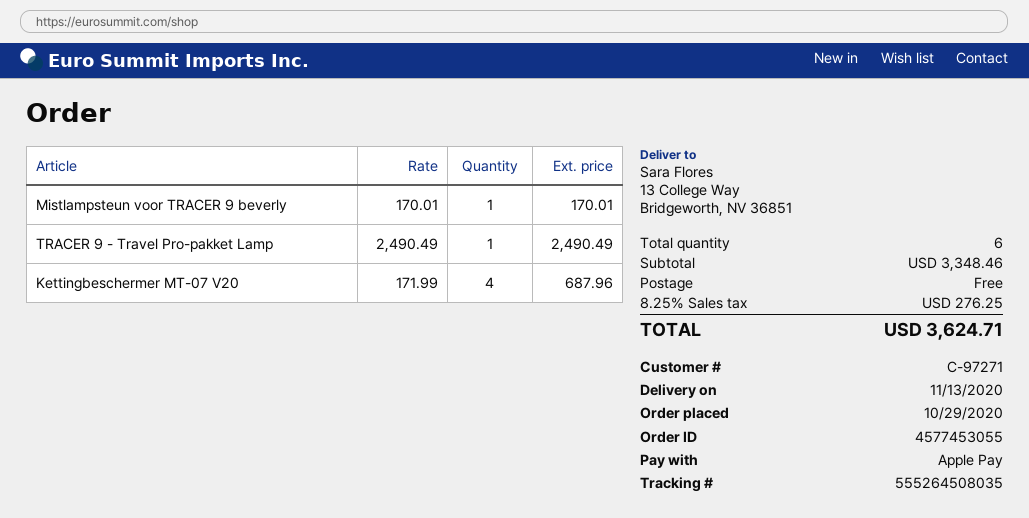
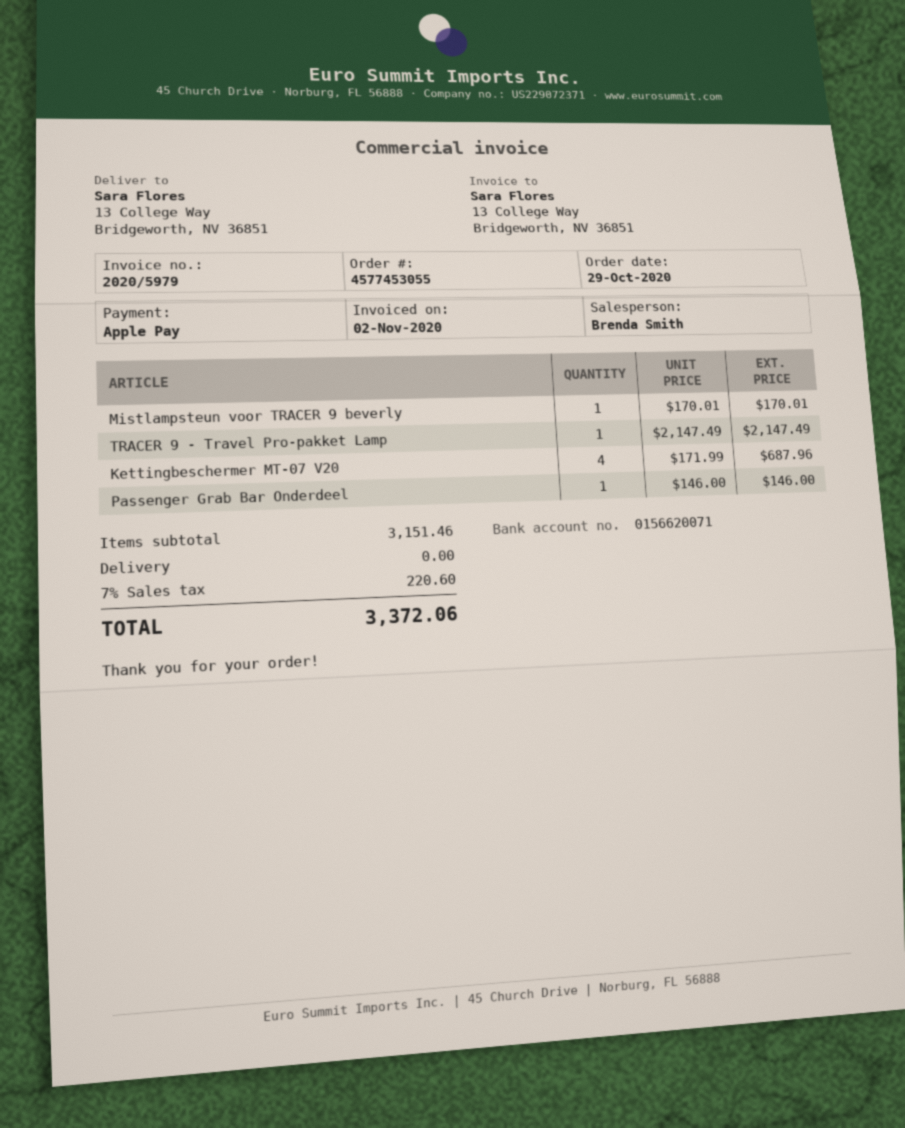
TRACER 9 - Travel Pro-pakket Lamp: 1 x 2490.49 = 2490.49 -> 1 x 2147.49 = 2147.49
Passenger Grab Bar Onderdeel: none -> 1 x 146.00 = 146.00
subtotal: 3348.46 -> 3151.46
tax: 8.25% = 276.25 -> 7% = 220.60
total: 3624.71 -> 3372.06

